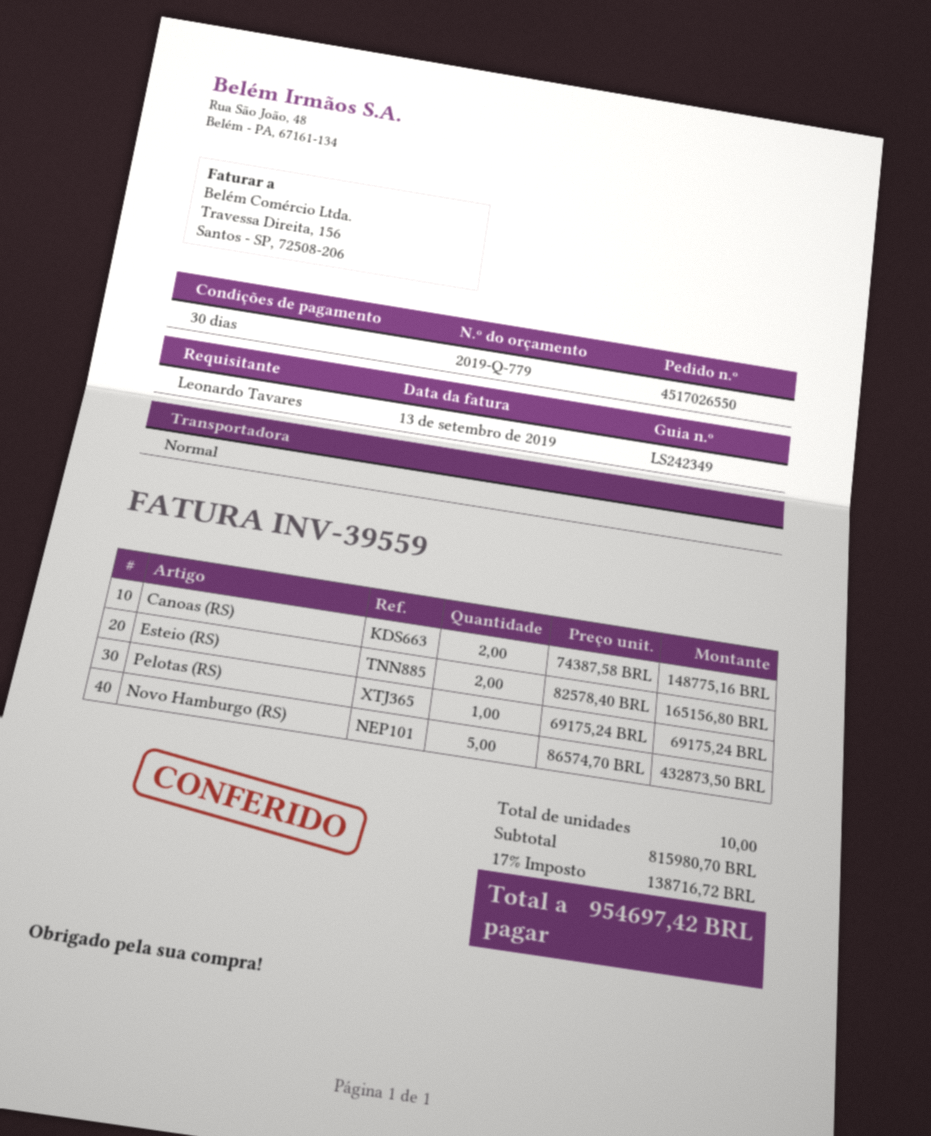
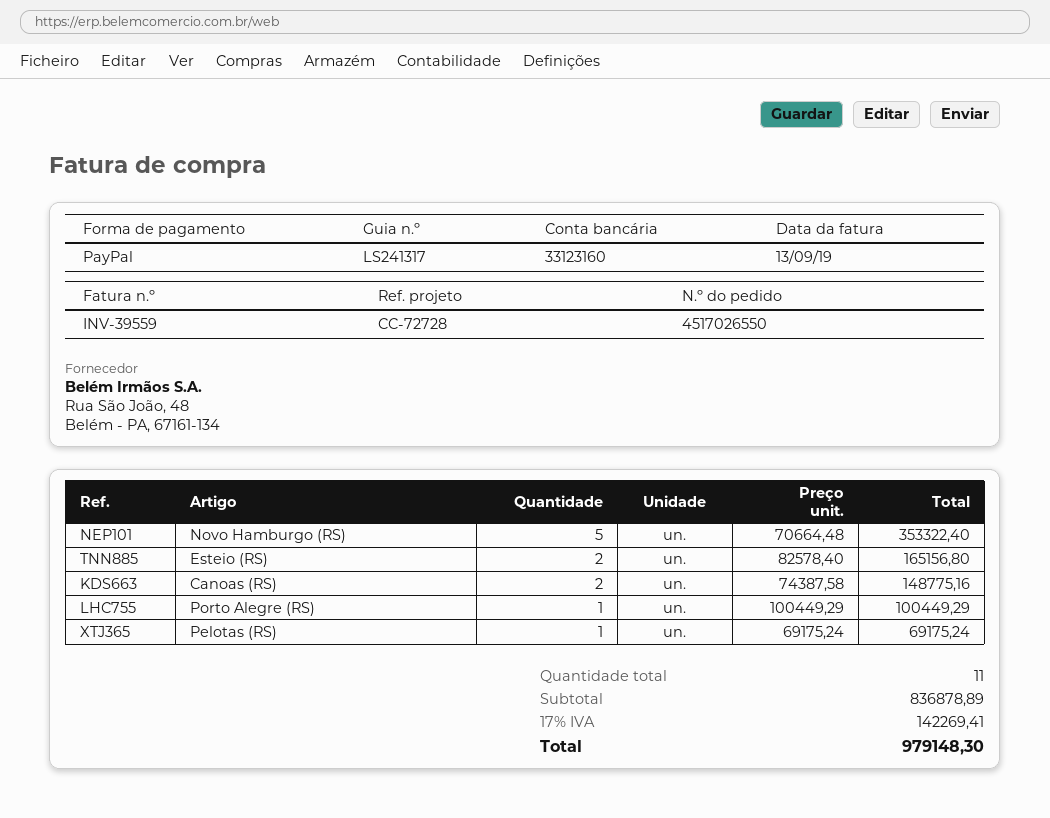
delivery note number: LS242349 -> LS241317
Novo Hamburgo (RS): 5 x 86574.70 = 432873.50 -> 5 x 70664.48 = 353322.40
Porto Alegre (RS): none -> 1 x 100449.29 = 100449.29
total quantity: 10 -> 11
subtotal: 815980.70 -> 836878.89
tax: 17% = 138716.72 -> 17% = 142269.41
total: 954697.42 -> 979148.30

